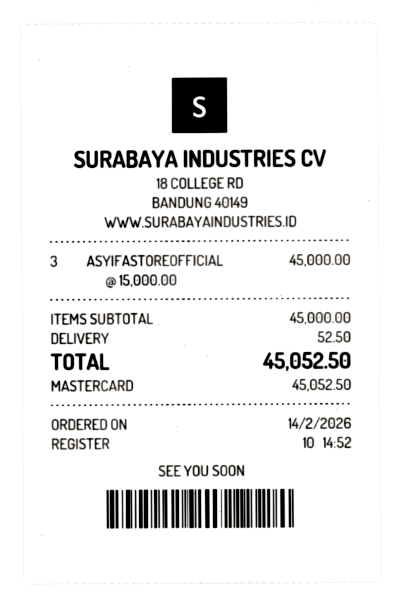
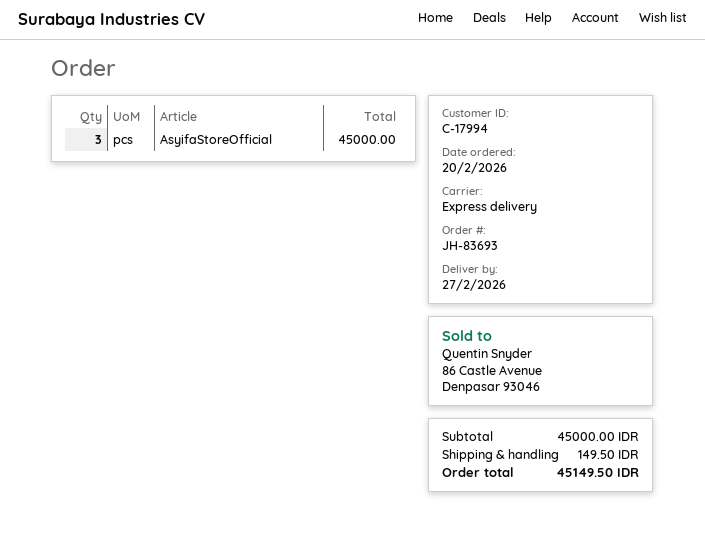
order date: 2026-02-14 -> 2026-02-20
shipping: 52.50 -> 149.50
total: 45052.50 -> 45149.50

